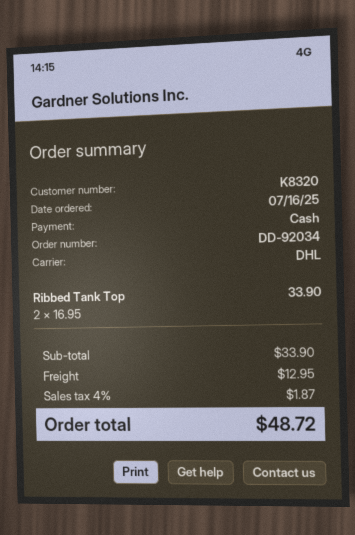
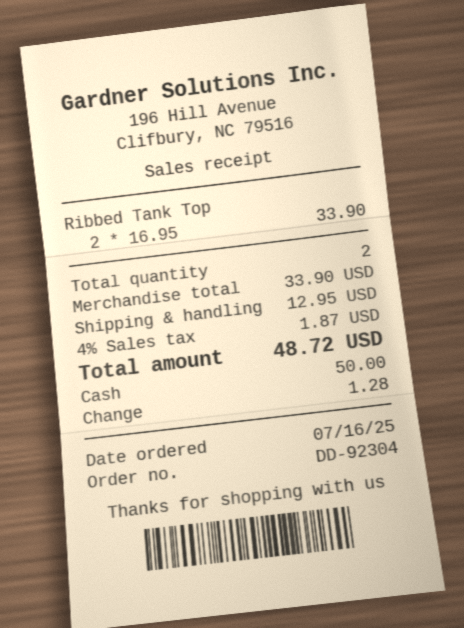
order number: DD-92034 -> DD-92304

